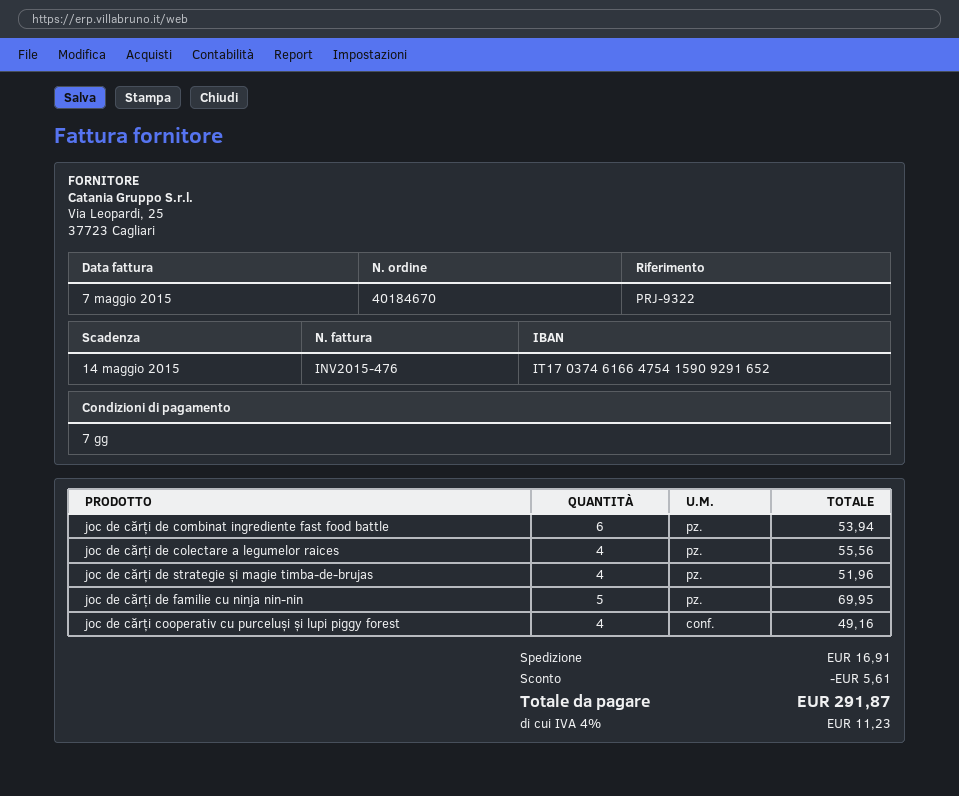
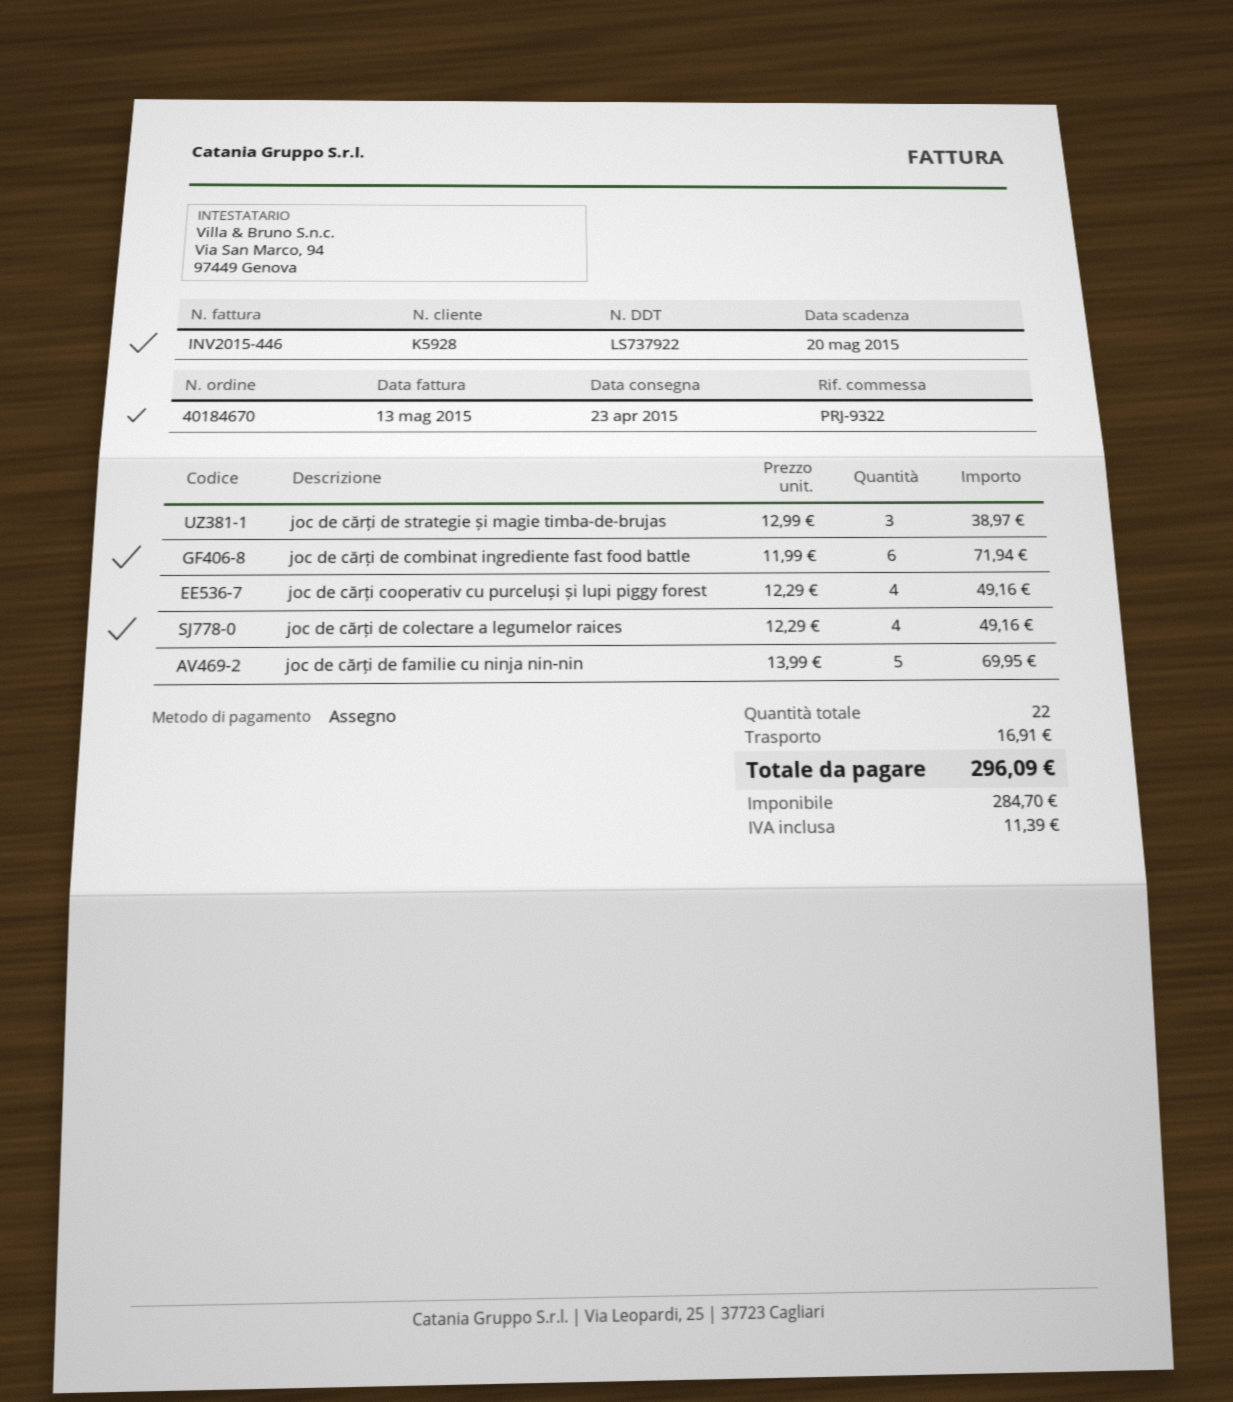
invoice number: INV2015-476 -> INV2015-446
invoice date: 2015-05-07 -> 2015-05-13
due date: 2015-05-14 -> 2015-05-20
joc de cărți de combinat ingrediente fast food battle: 6 for 53.94 -> 6 for 71.94
joc de cărți de colectare a legumelor raices: 4 for 55.56 -> 4 for 49.16
joc de cărți de strategie și magie timba-de-brujas: 4 for 51.96 -> 3 for 38.97
discount: 5.61 -> none
tax: 11.23 -> 11.39
total: 291.87 -> 296.09

